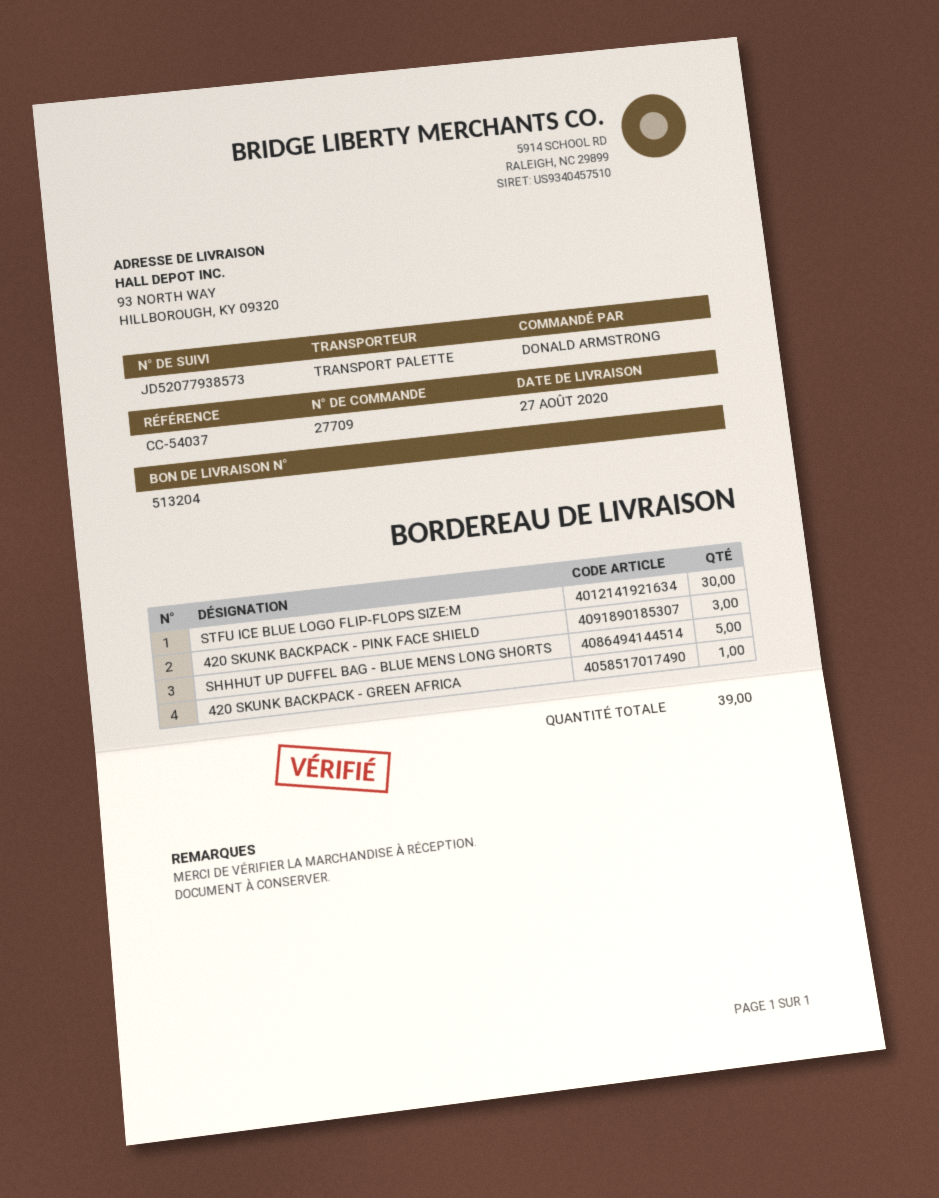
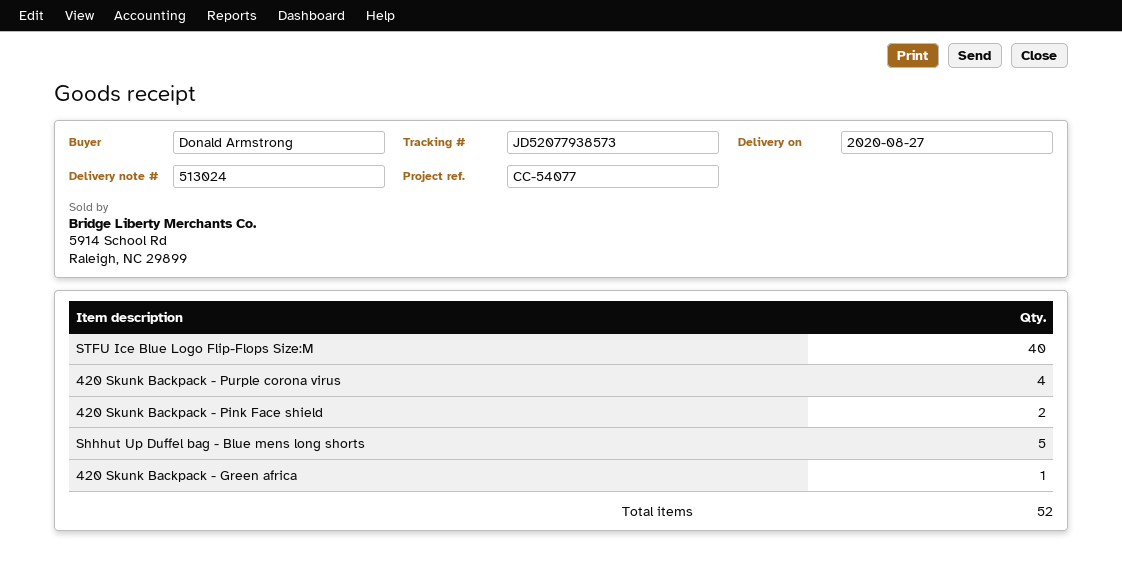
delivery note number: 513204 -> 513024
reference: CC-54037 -> CC-54077
STFU ICE BLUE LOGO FLIP-FLOPS SIZE:M: 30 -> 40
420 SKUNK BACKPACK - PINK FACE SHIELD: 3 -> 2
420 Skunk Backpack - Purple corona virus: none -> 4
total quantity: 39 -> 52

